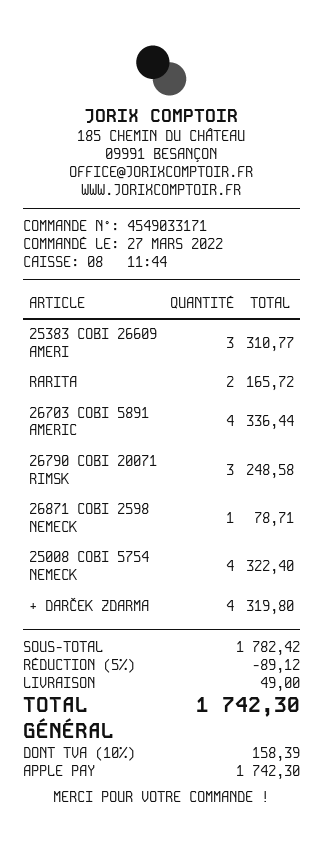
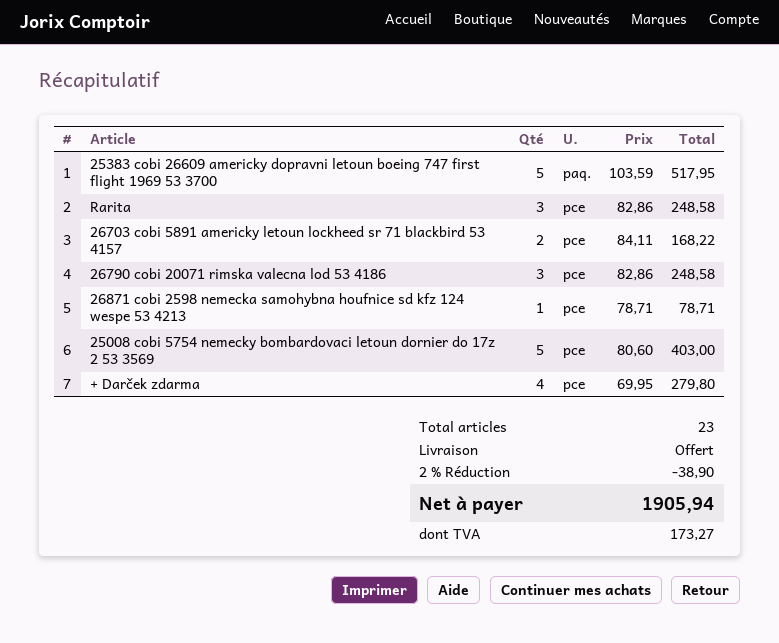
25383 COBI 26609 AMERI: 3 for 310.77 -> 5 for 517.95
RARITA: 2 for 165.72 -> 3 for 248.58
26703 COBI 5891 AMERIC: 4 for 336.44 -> 2 for 168.22
25008 COBI 5754 NEMECK: 4 for 322.40 -> 5 for 403.00
+ DARČEK ZDARMA: 4 for 319.80 -> 4 for 279.80
discount: 5% = 89.12 -> 2% = 38.90
shipping: 49.00 -> 0.00
tax: 158.39 -> 173.27
total: 1742.30 -> 1905.94

